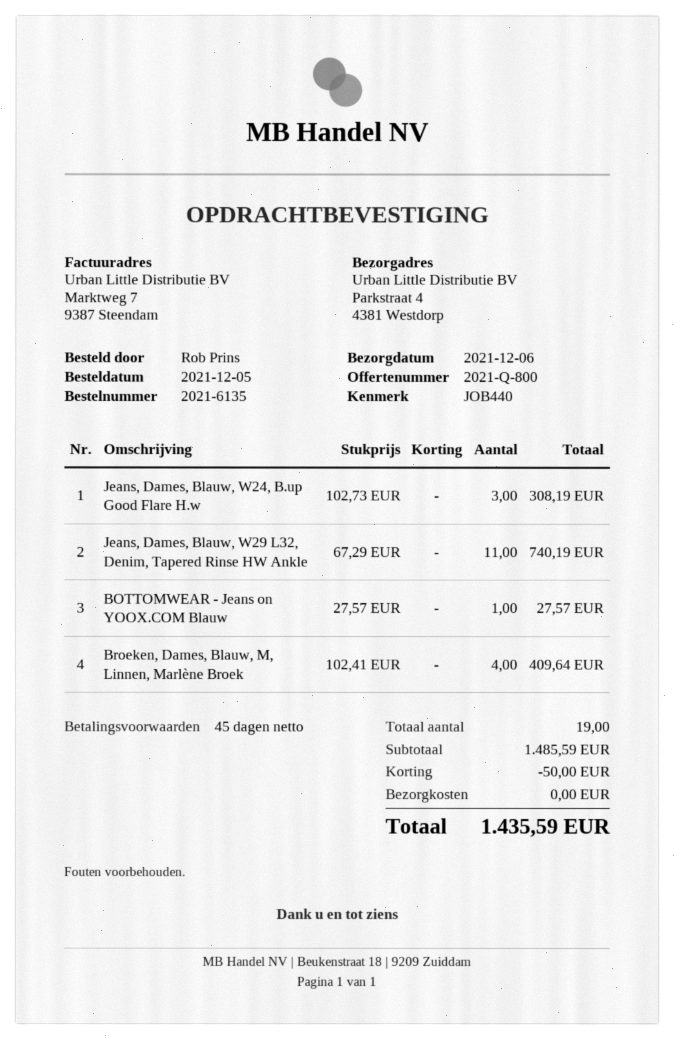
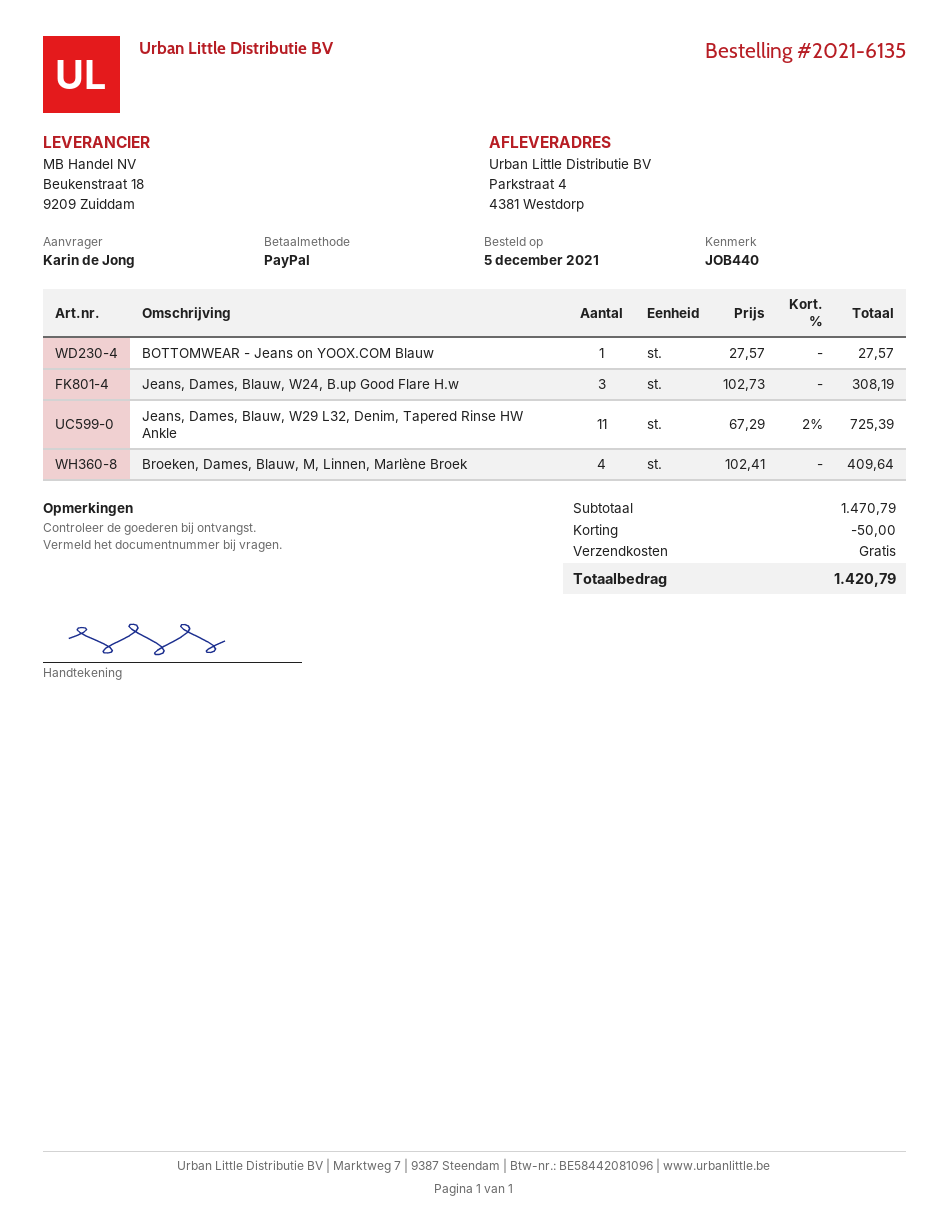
ordered by: Rob Prins -> Karin de Jong
Jeans, Dames, Blauw, W29 L32, Denim, Tapered Rinse HW Ankle: 11 x 67.29 = 740.19 -> 11 x 67.29 - 2% = 725.39
subtotal: 1485.59 -> 1470.79
total: 1435.59 -> 1420.79

